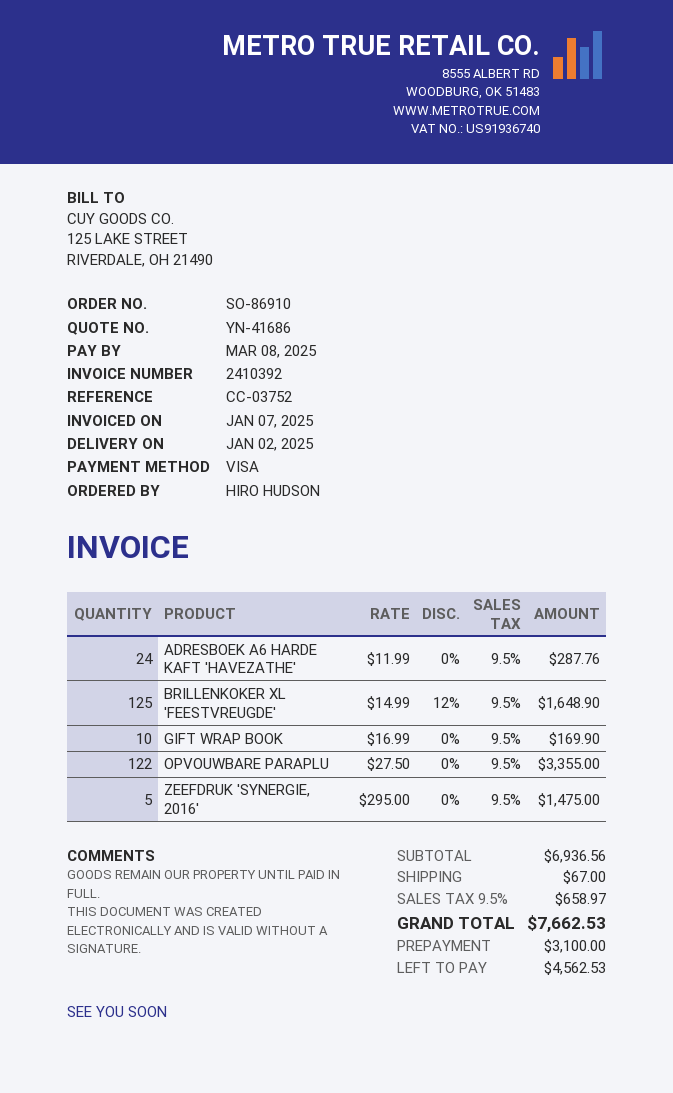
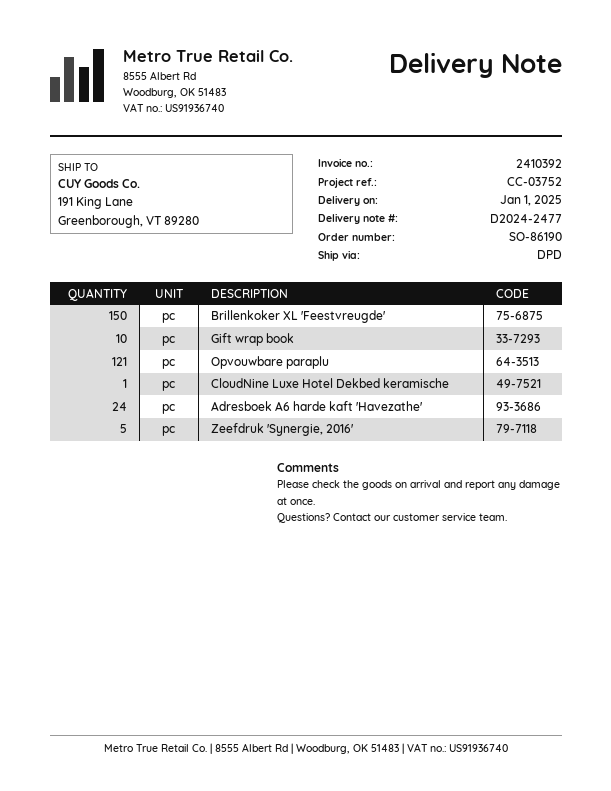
order number: SO-86910 -> SO-86190
delivery date: 2025-01-02 -> 2025-01-01
BRILLENKOKER XL 'FEESTVREUGDE': 125 -> 150
OPVOUWBARE PARAPLU: 122 -> 121
CloudNine Luxe Hotel Dekbed keramische: none -> 1

